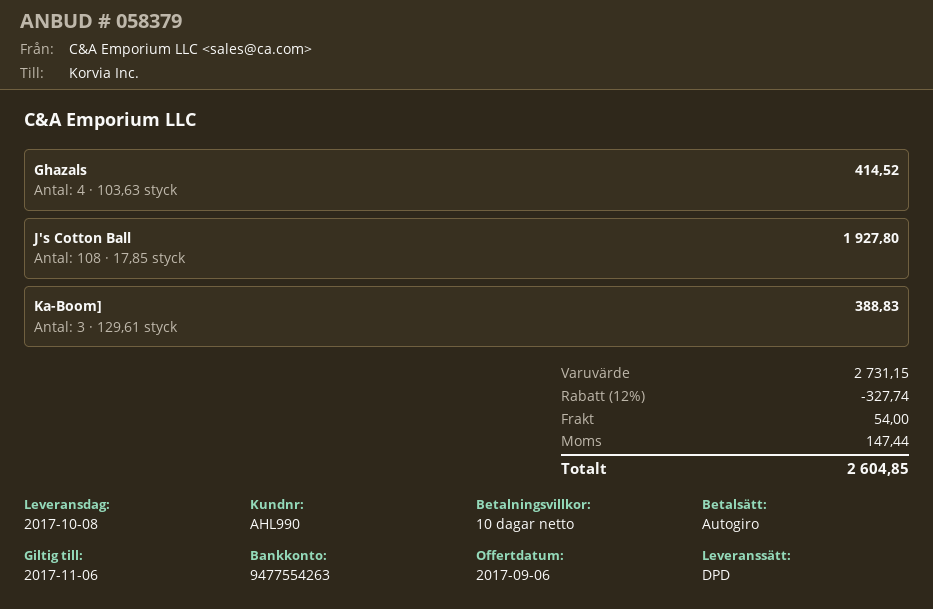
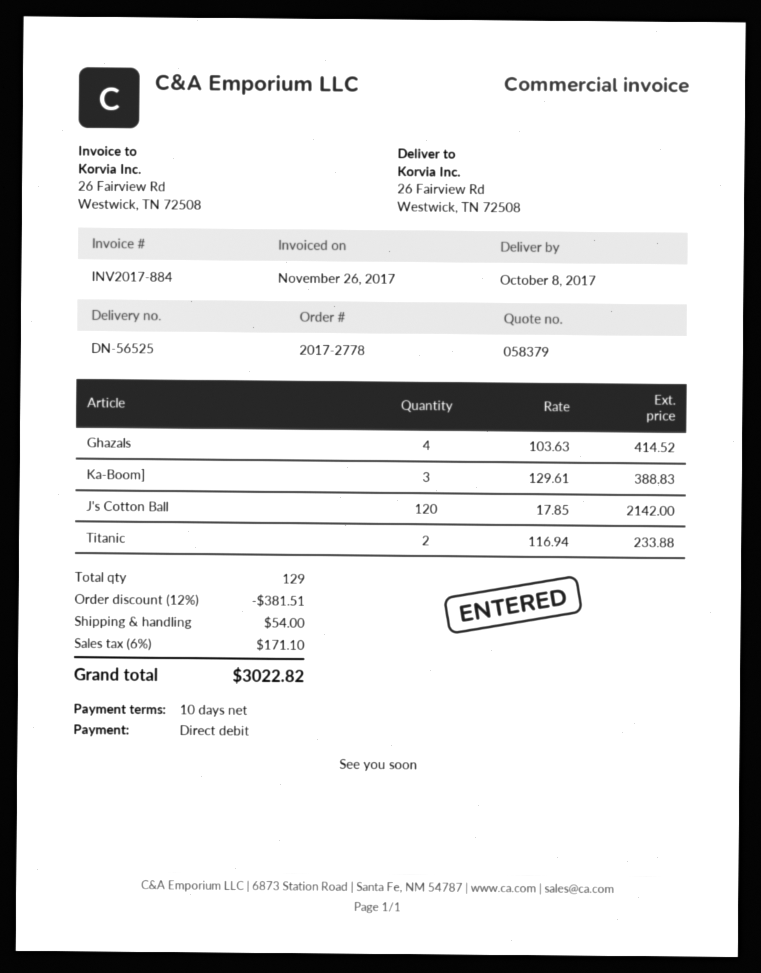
J's Cotton Ball: 108 x 17.85 = 1927.80 -> 120 x 17.85 = 2142.00
Titanic: none -> 2 x 116.94 = 233.88
discount: 12% = 327.74 -> 12% = 381.51
tax: 147.44 -> 171.10
total: 2604.85 -> 3022.82

